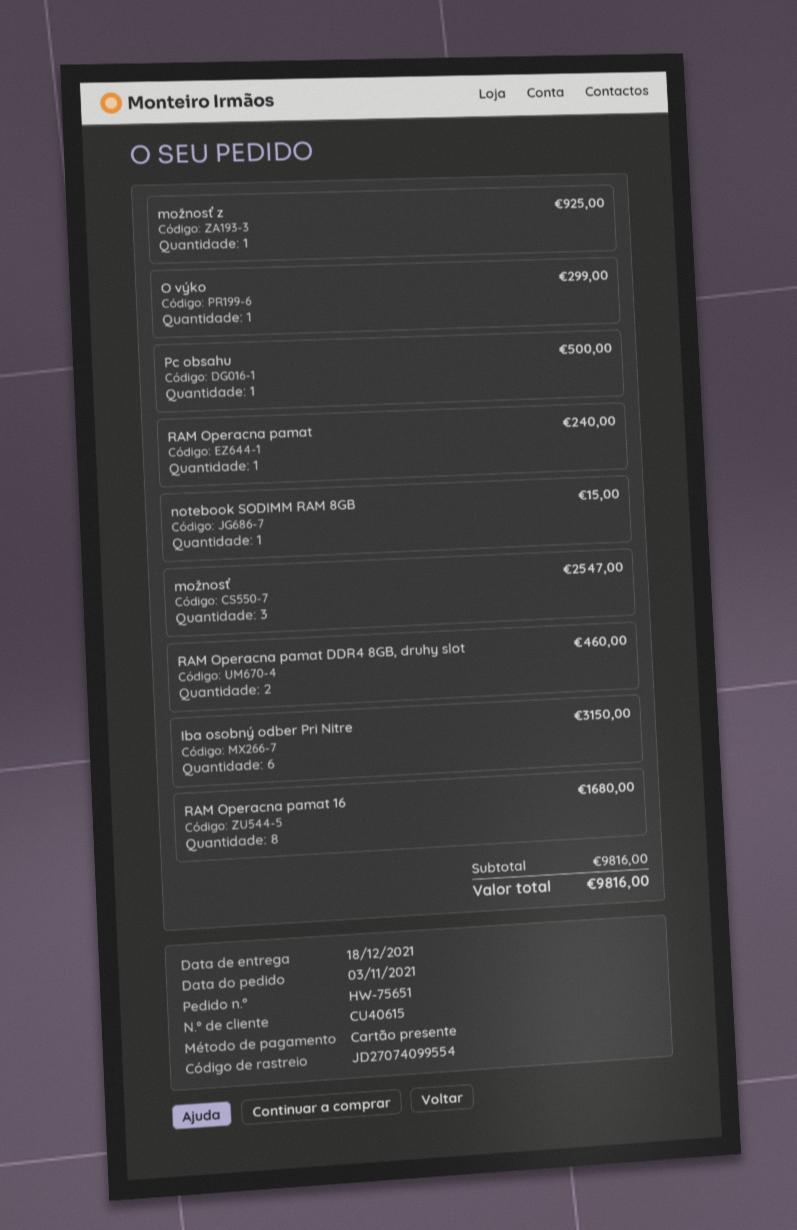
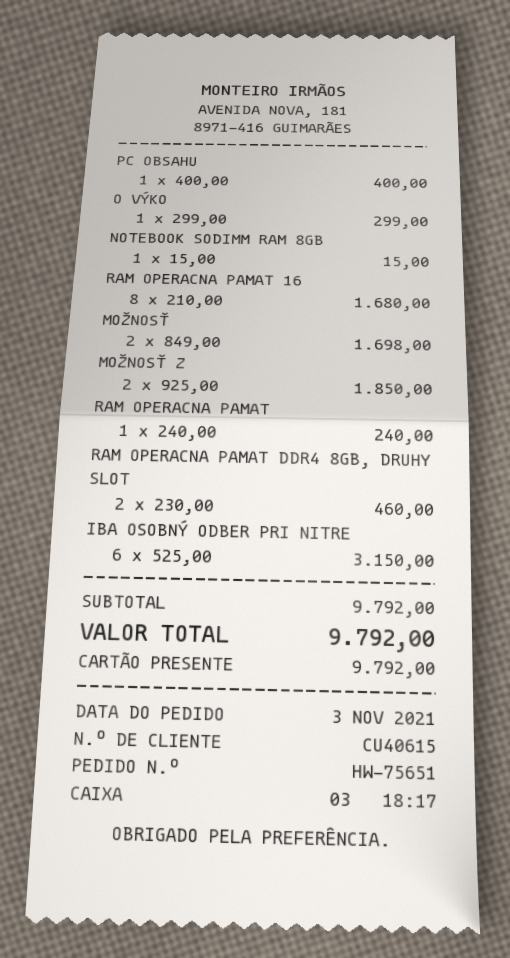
možnosť z: 1 for 925.00 -> 2 for 1850.00
Pc obsahu: 1 for 500.00 -> 1 for 400.00
možnosť: 3 for 2547.00 -> 2 for 1698.00
subtotal: 9816.00 -> 9792.00
total: 9816.00 -> 9792.00

